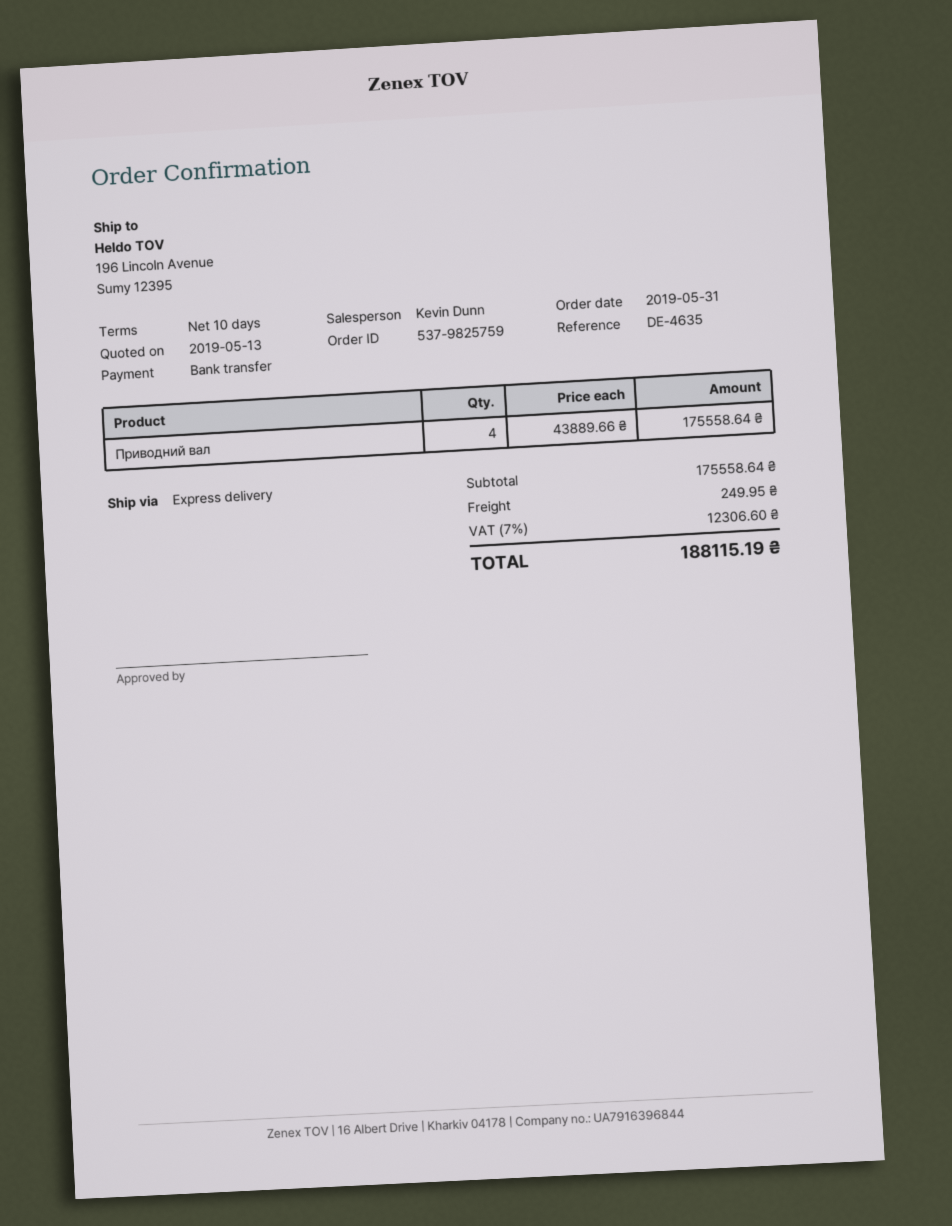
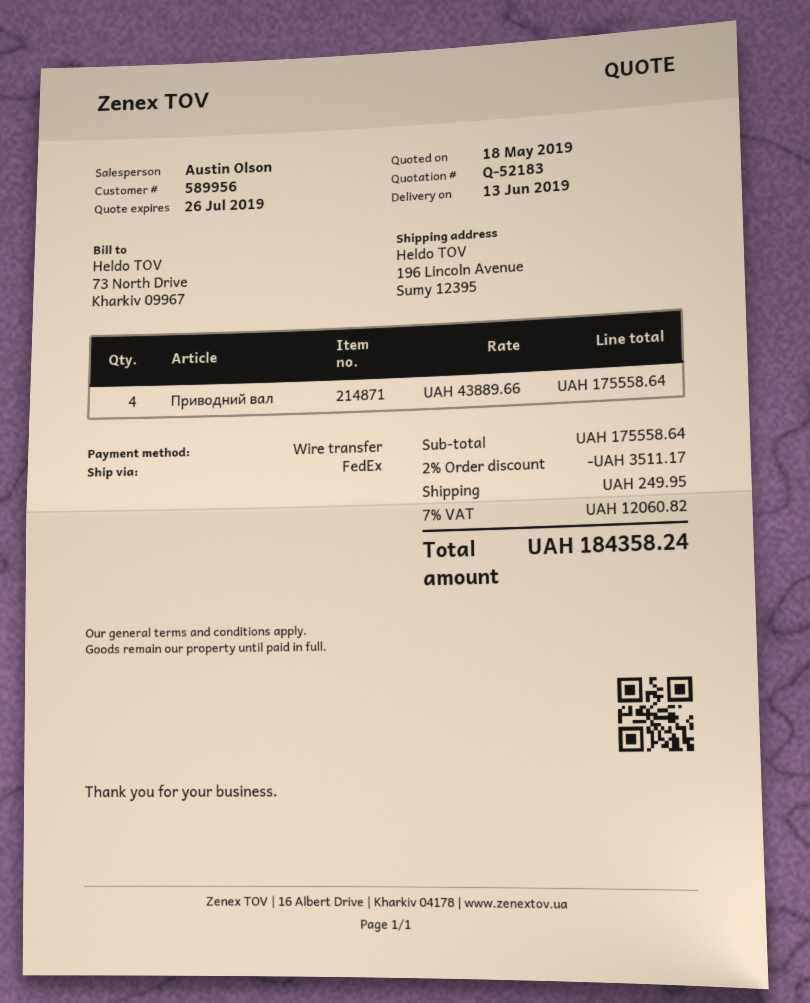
quote date: 2019-05-13 -> 2019-05-18
sales rep: Kevin Dunn -> Austin Olson
shipping method: express -> FedEx
discount: none -> 2% = 3511.17
tax: 7% = 12306.60 -> 7% = 12060.82
total: 188115.19 -> 184358.24

